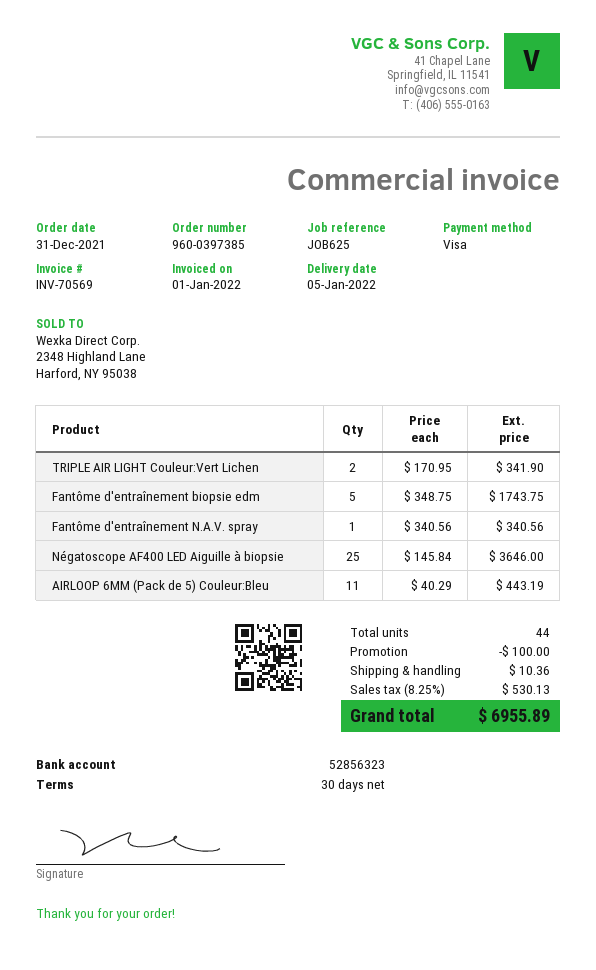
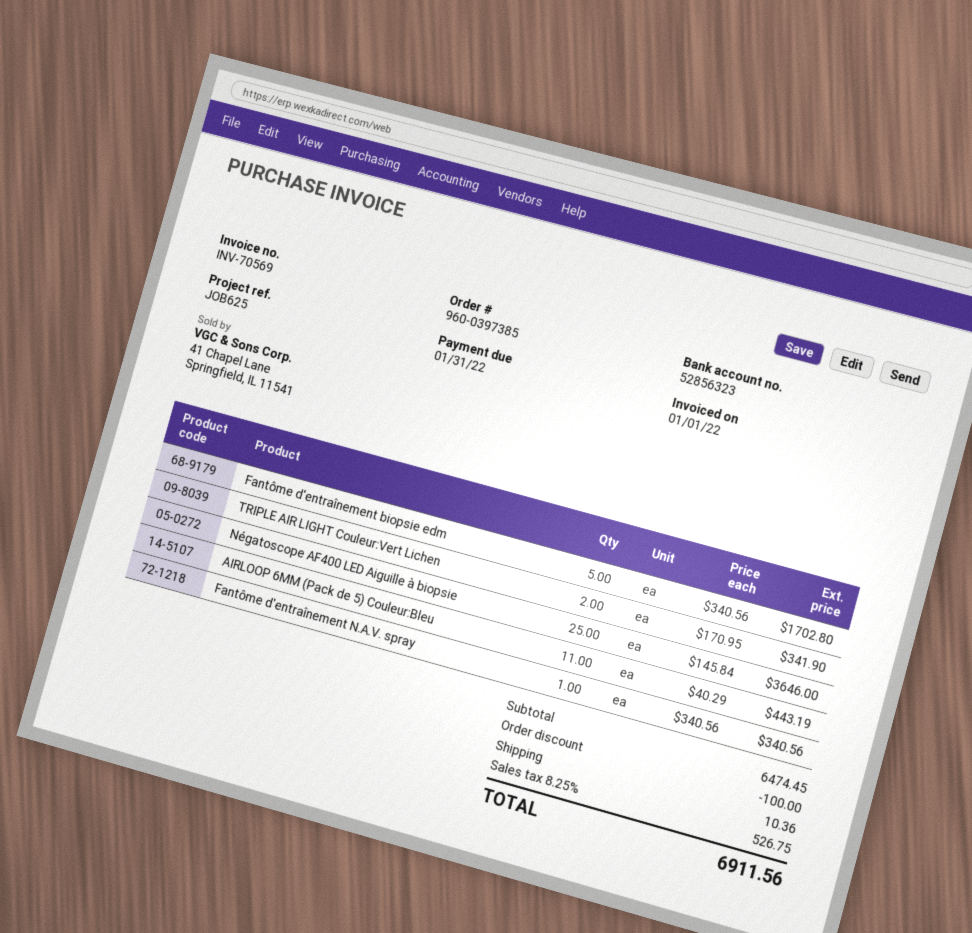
Fantôme d'entraînement biopsie edm: 5 x 348.75 = 1743.75 -> 5 x 340.56 = 1702.80
tax: 8.25% = 530.13 -> 8.25% = 526.75
total: 6955.89 -> 6911.56

